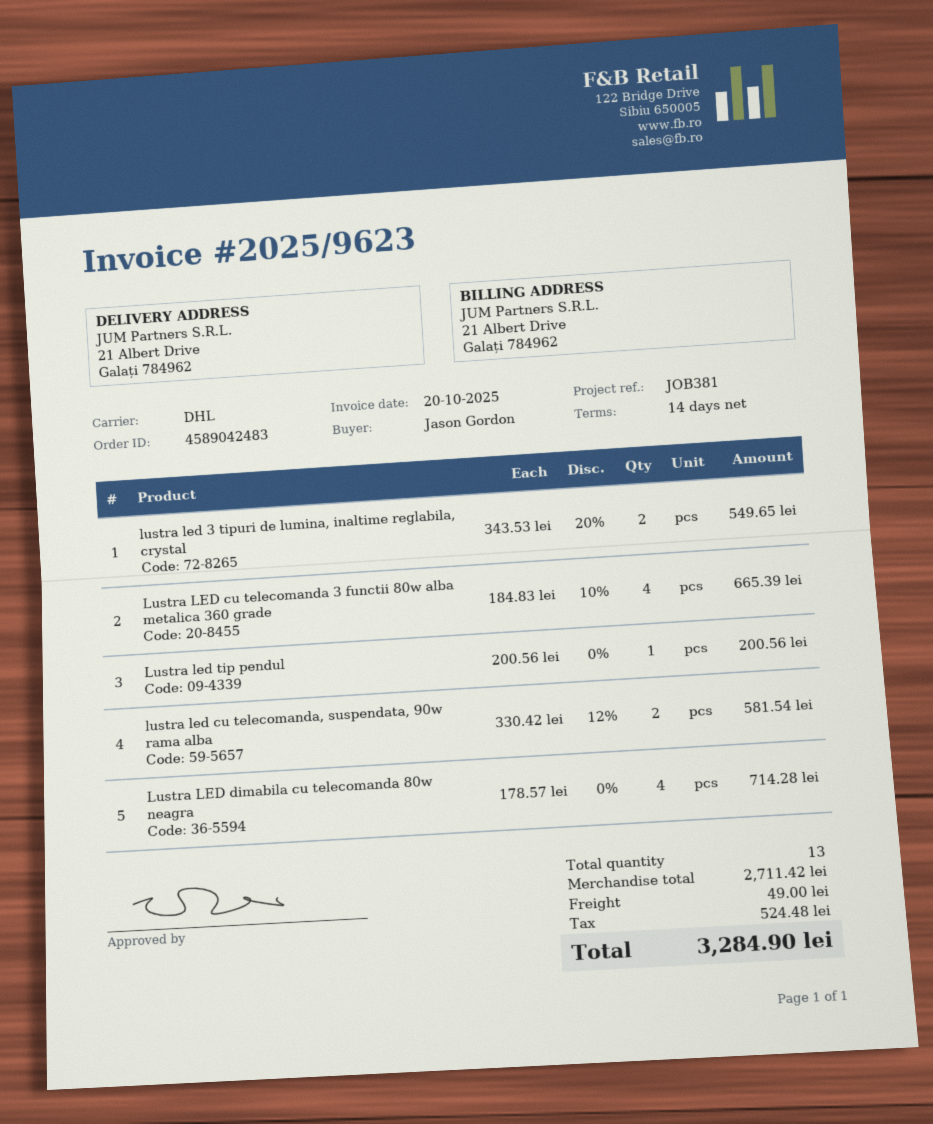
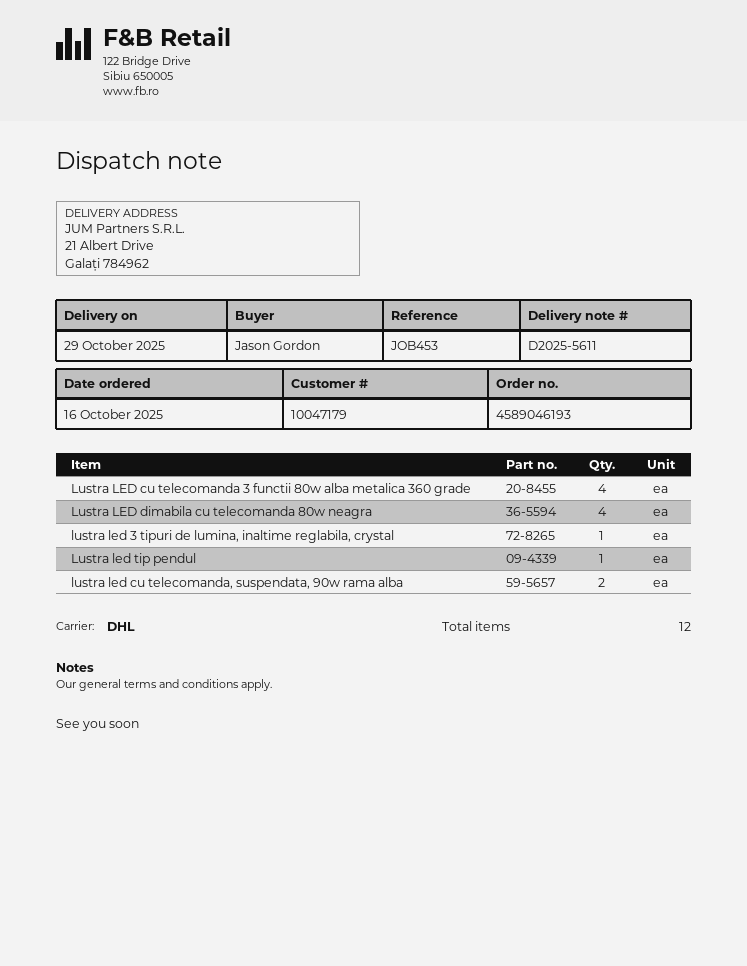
order number: 4589042483 -> 4589046193
reference: JOB381 -> JOB453
lustra led 3 tipuri de lumina, inaltime reglabila, crystal: 2 -> 1
total quantity: 13 -> 12

